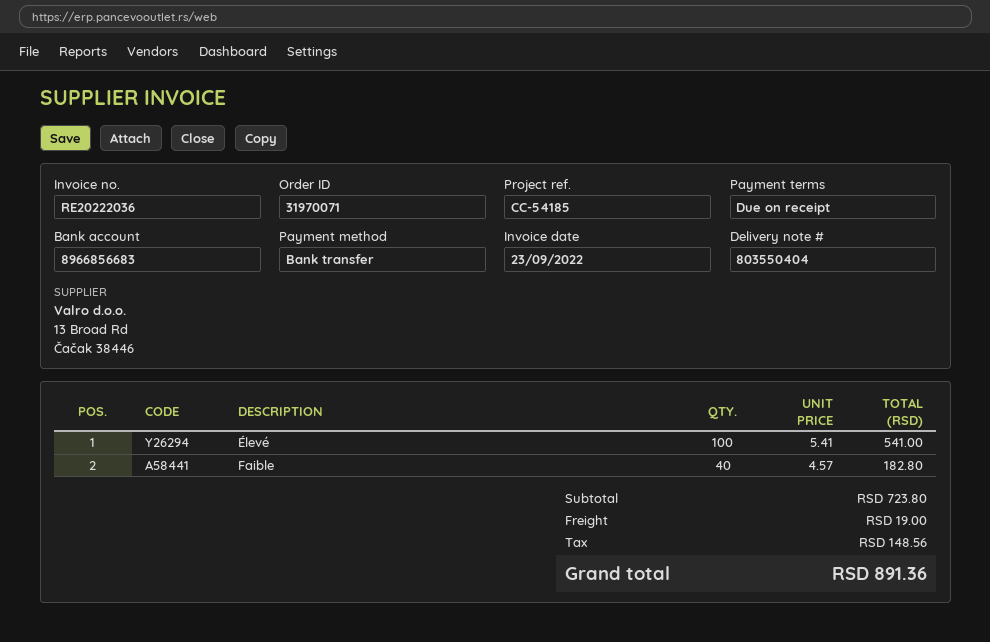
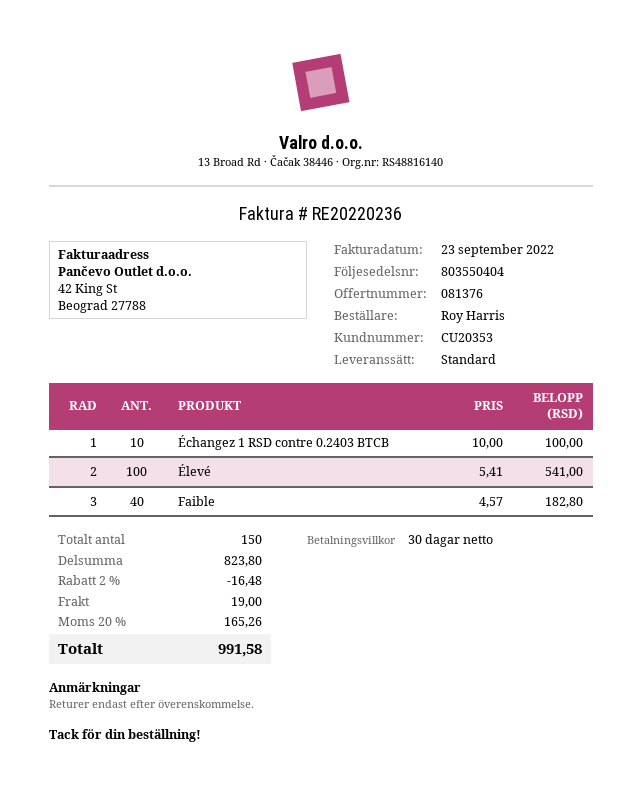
invoice number: RE20222036 -> RE20220236
payment terms: on receipt -> 30 days
Échangez 1 RSD contre 0.2403 BTCB: none -> 10 x 10.00 = 100.00
subtotal: 723.80 -> 823.80
discount: none -> 2% = 16.48
tax: 148.56 -> 165.26
total: 891.36 -> 991.58

